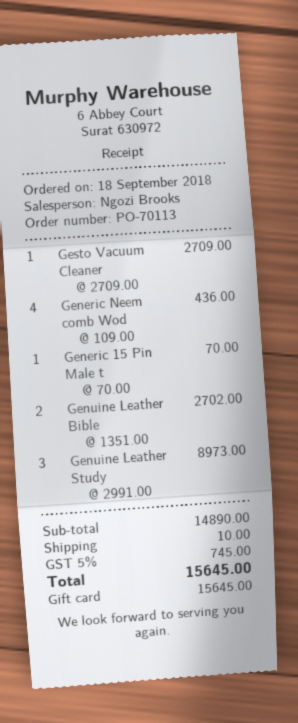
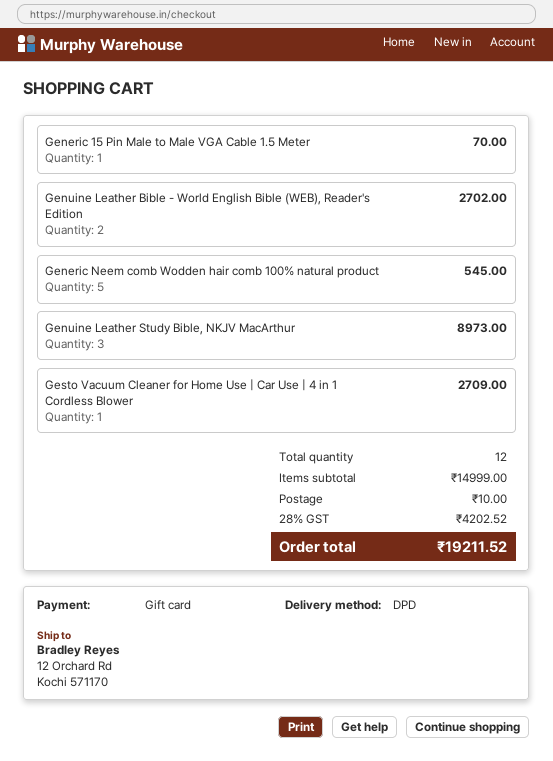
Generic Neem comb Wod: 4 for 436.00 -> 5 for 545.00
subtotal: 14890.00 -> 14999.00
tax: 5% = 745.00 -> 28% = 4202.52
total: 15645.00 -> 19211.52

